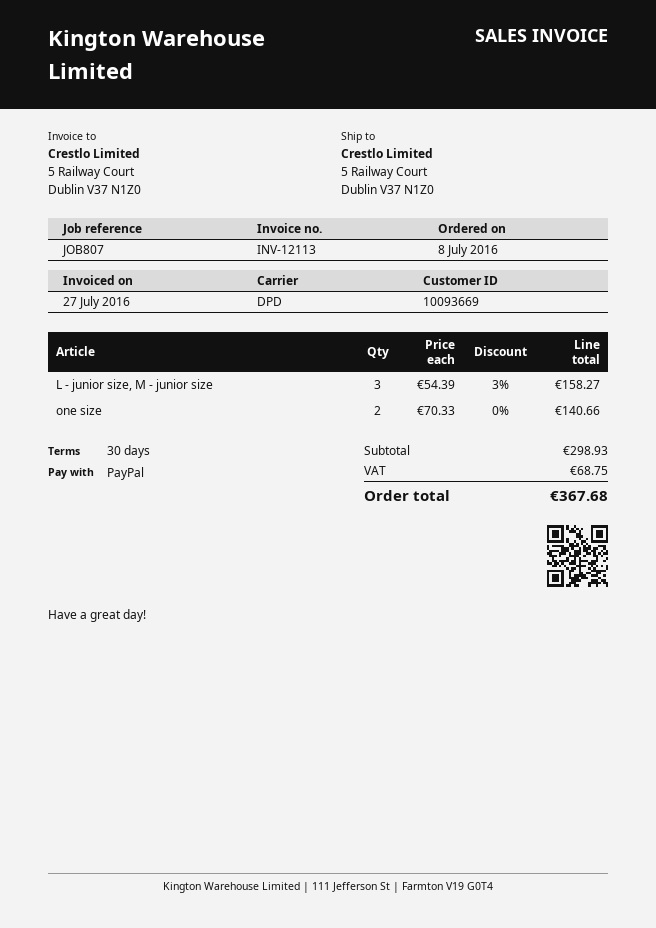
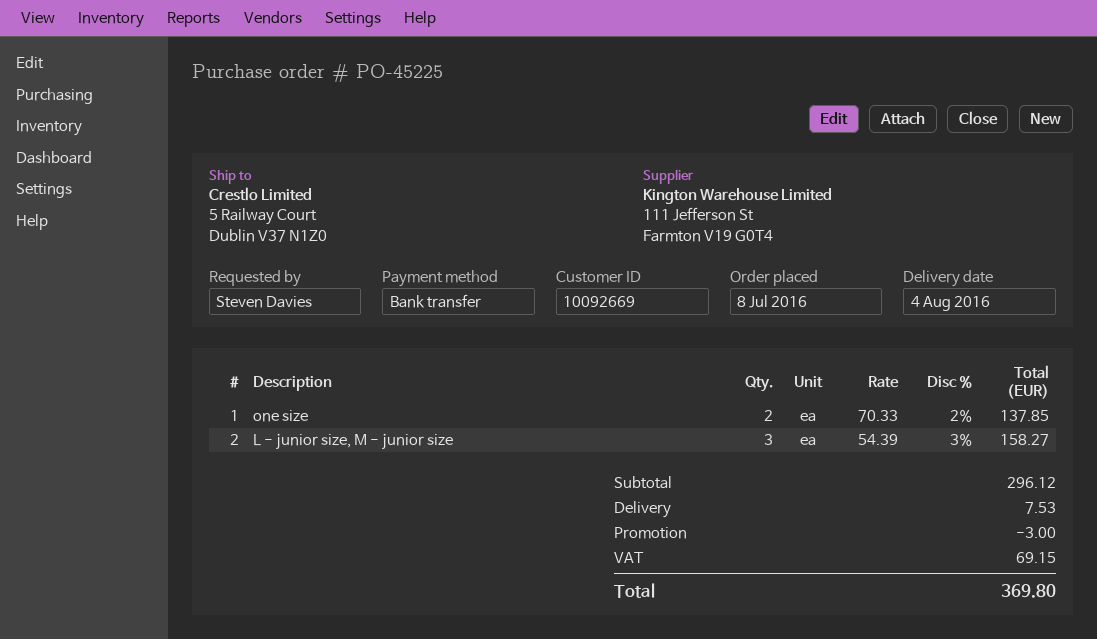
customer number: 10093669 -> 10092669
payment method: PayPal -> bank transfer
one size: 2 x 70.33 = 140.66 -> 2 x 70.33 - 2% = 137.85
subtotal: 298.93 -> 296.12
discount: none -> 3.00
shipping: none -> 7.53
tax: 68.75 -> 69.15
total: 367.68 -> 369.80

